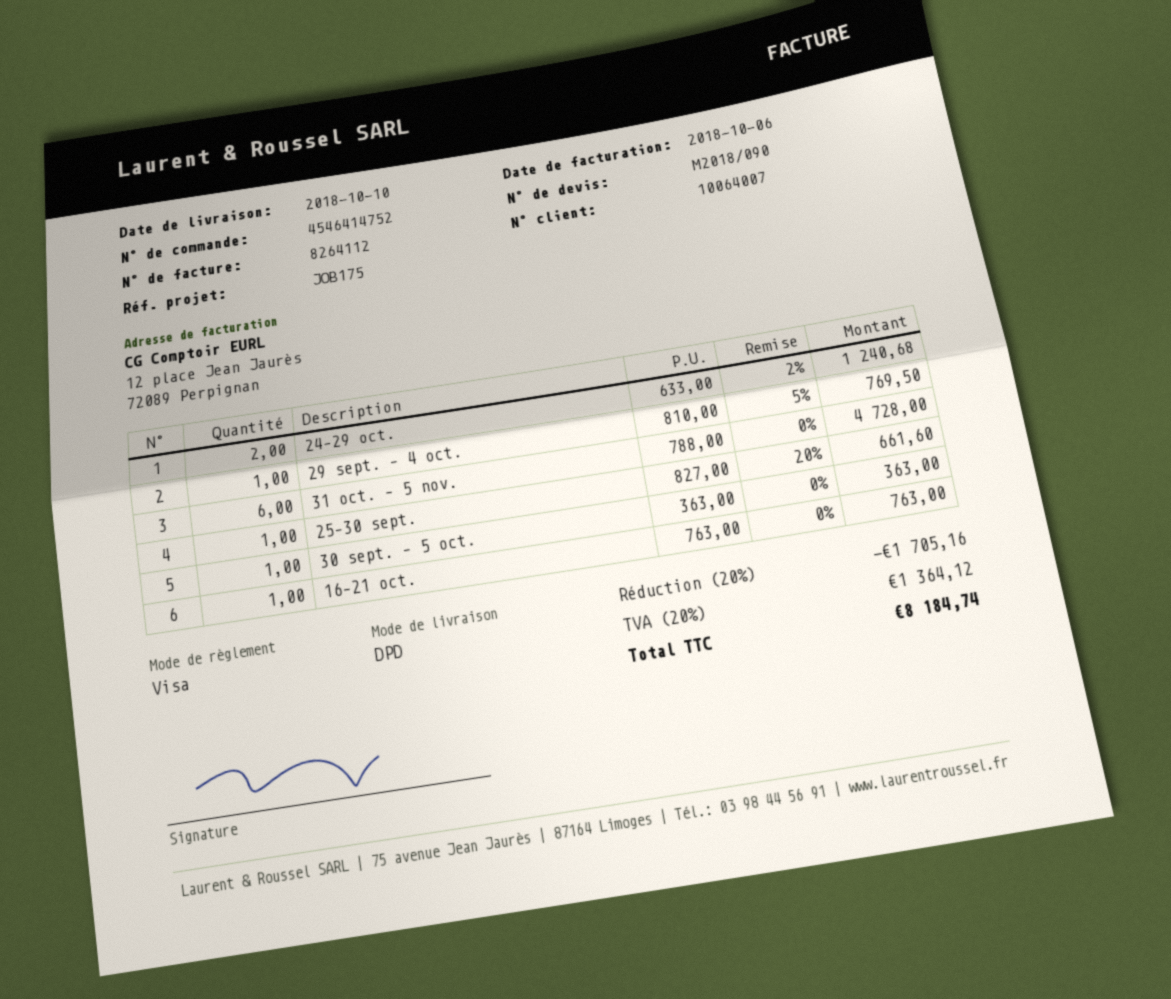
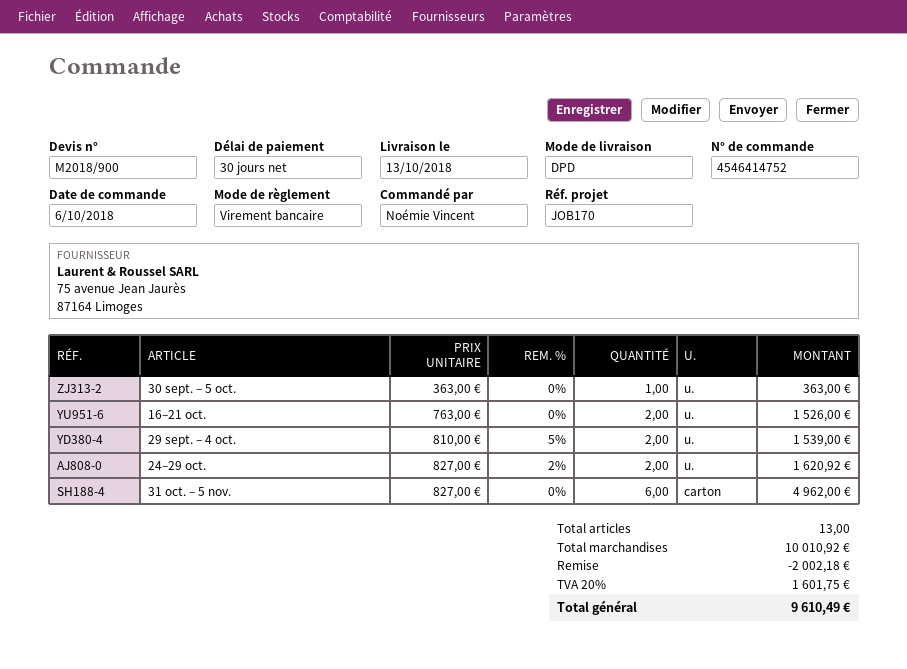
quote number: M2018/090 -> M2018/900
delivery date: 2018-10-10 -> 2018-10-13
reference: JOB175 -> JOB170
payment method: Visa -> bank transfer
24–29 oct.: 2 x 633.00 - 2% = 1240.68 -> 2 x 827.00 - 2% = 1620.92
29 sept. – 4 oct.: 1 x 810.00 - 5% = 769.50 -> 2 x 810.00 - 5% = 1539.00
31 oct. – 5 nov.: 6 x 788.00 = 4728.00 -> 6 x 827.00 = 4962.00
25–30 sept.: 1 x 827.00 - 20% = 661.60 -> none
16–21 oct.: 1 x 763.00 = 763.00 -> 2 x 763.00 = 1526.00
discount: 1705.16 -> 2002.18
tax: 20% = 1364.12 -> 20% = 1601.75
total: 8184.74 -> 9610.49

